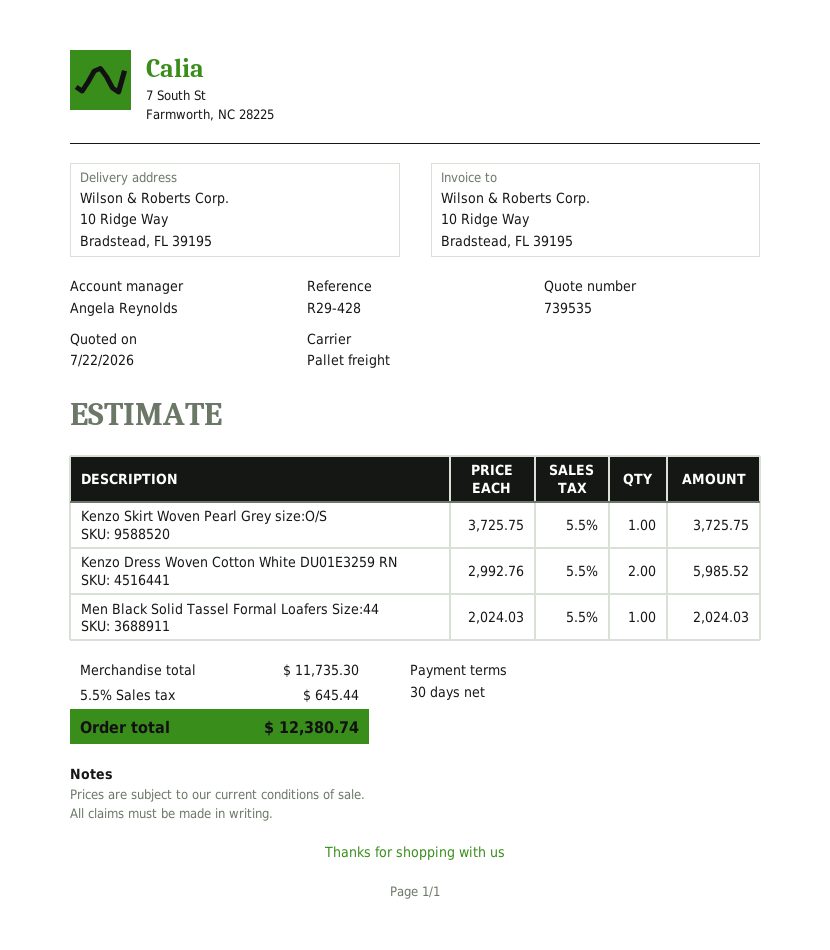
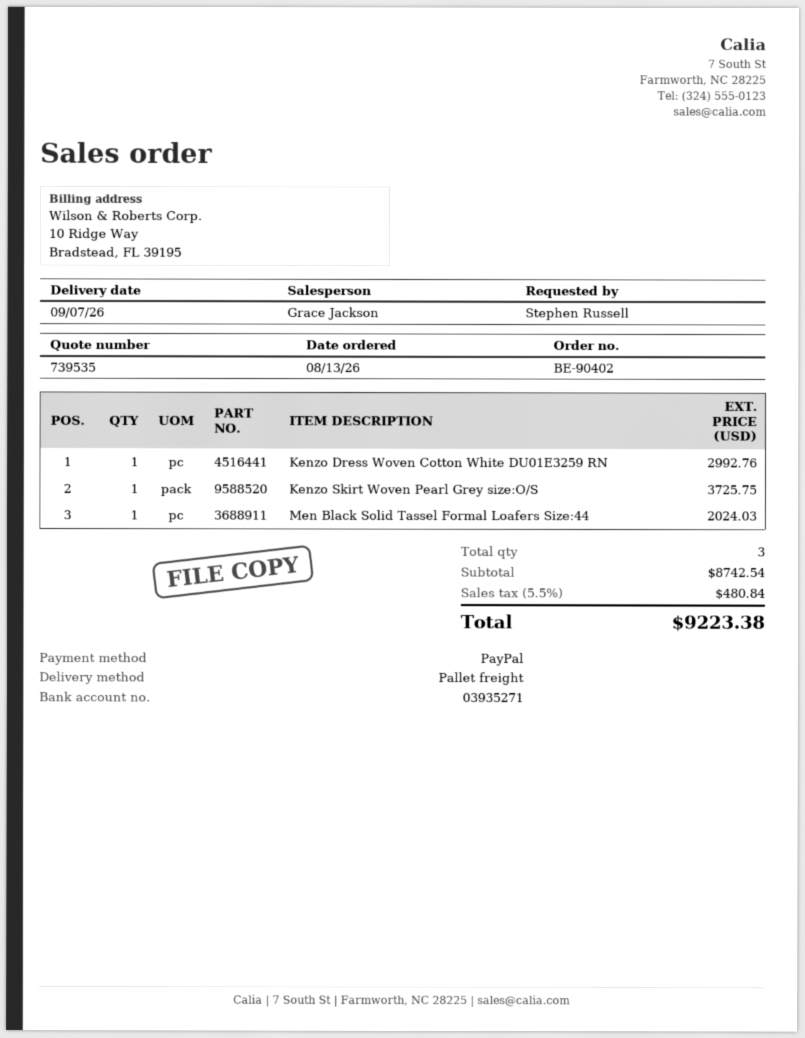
sales rep: Angela Reynolds -> Grace Jackson
Kenzo Dress Woven Cotton White DU01E3259 RN: 2 for 5985.52 -> 1 for 2992.76
subtotal: 11735.30 -> 8742.54
tax: 5.5% = 645.44 -> 5.5% = 480.84
total: 12380.74 -> 9223.38

